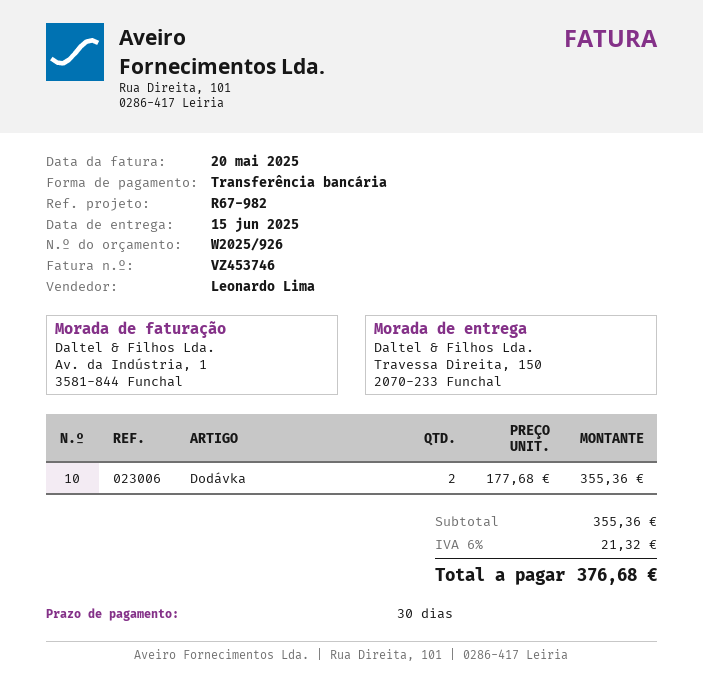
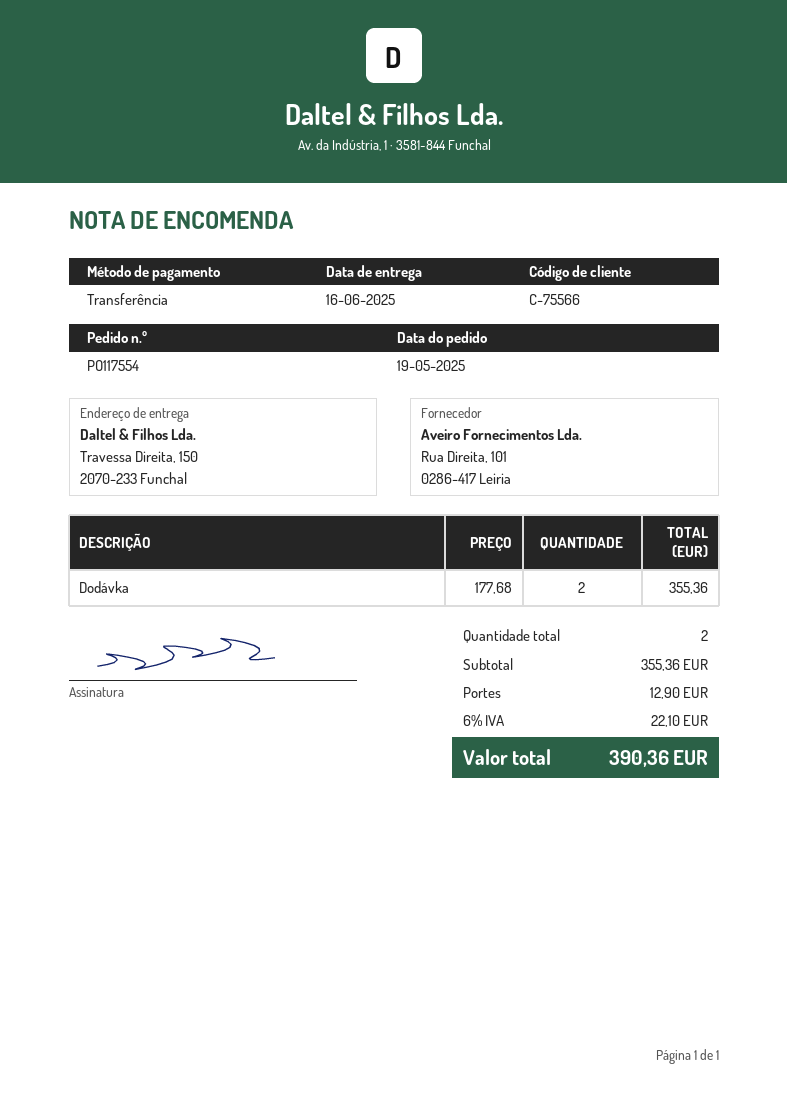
delivery date: 2025-06-15 -> 2025-06-16
shipping: none -> 12.90
tax: 6% = 21.32 -> 6% = 22.10
total: 376.68 -> 390.36

